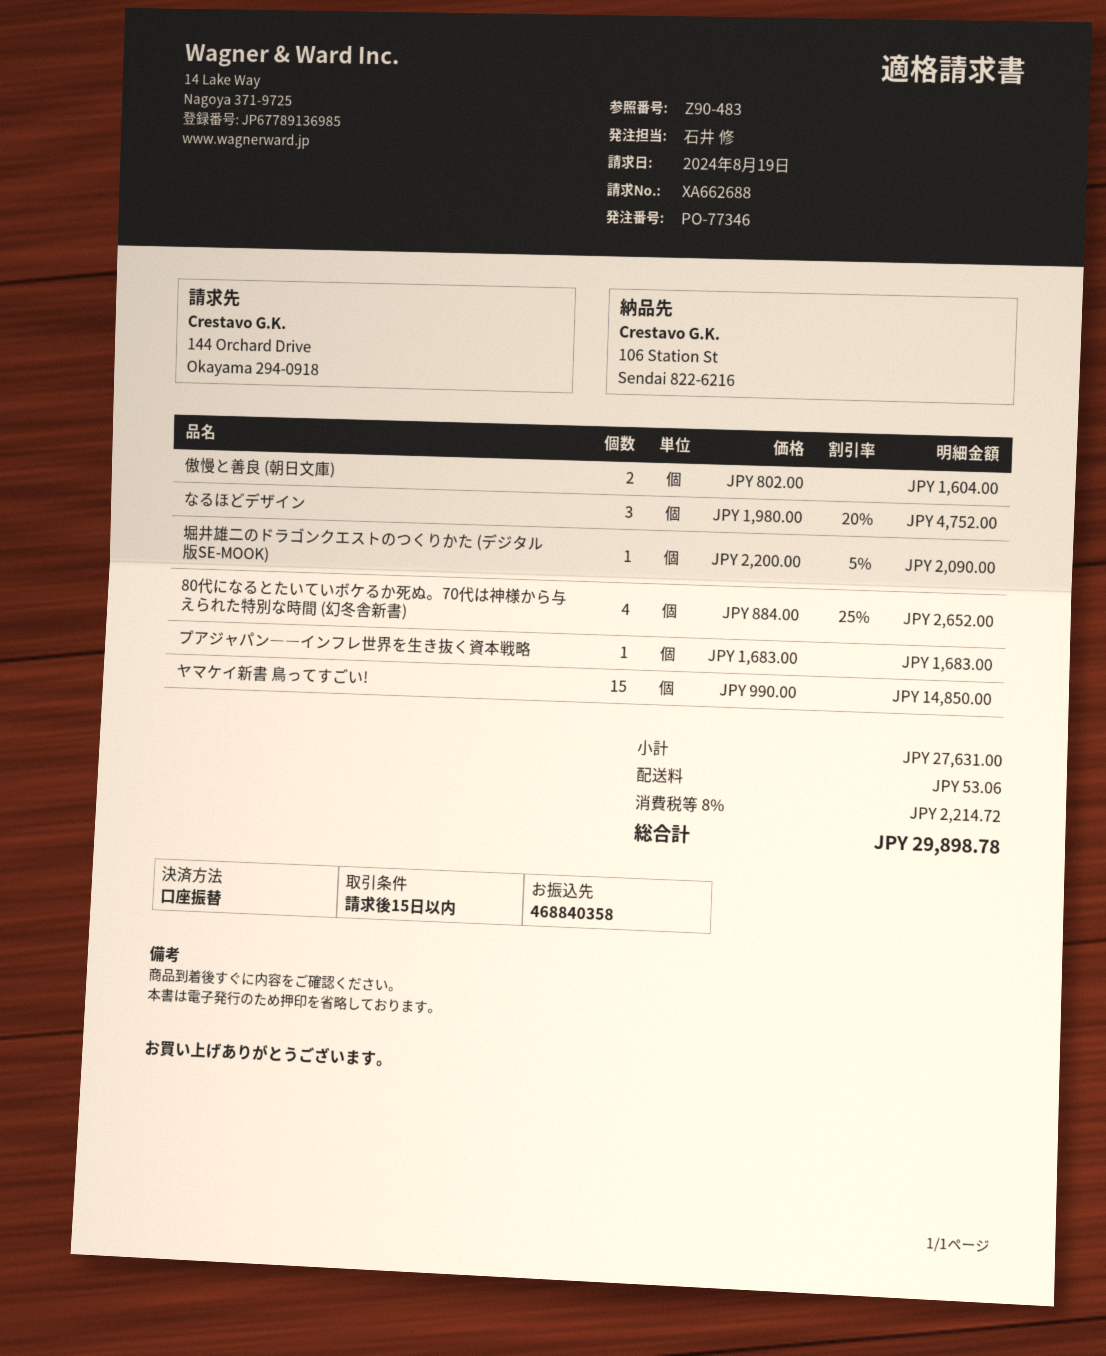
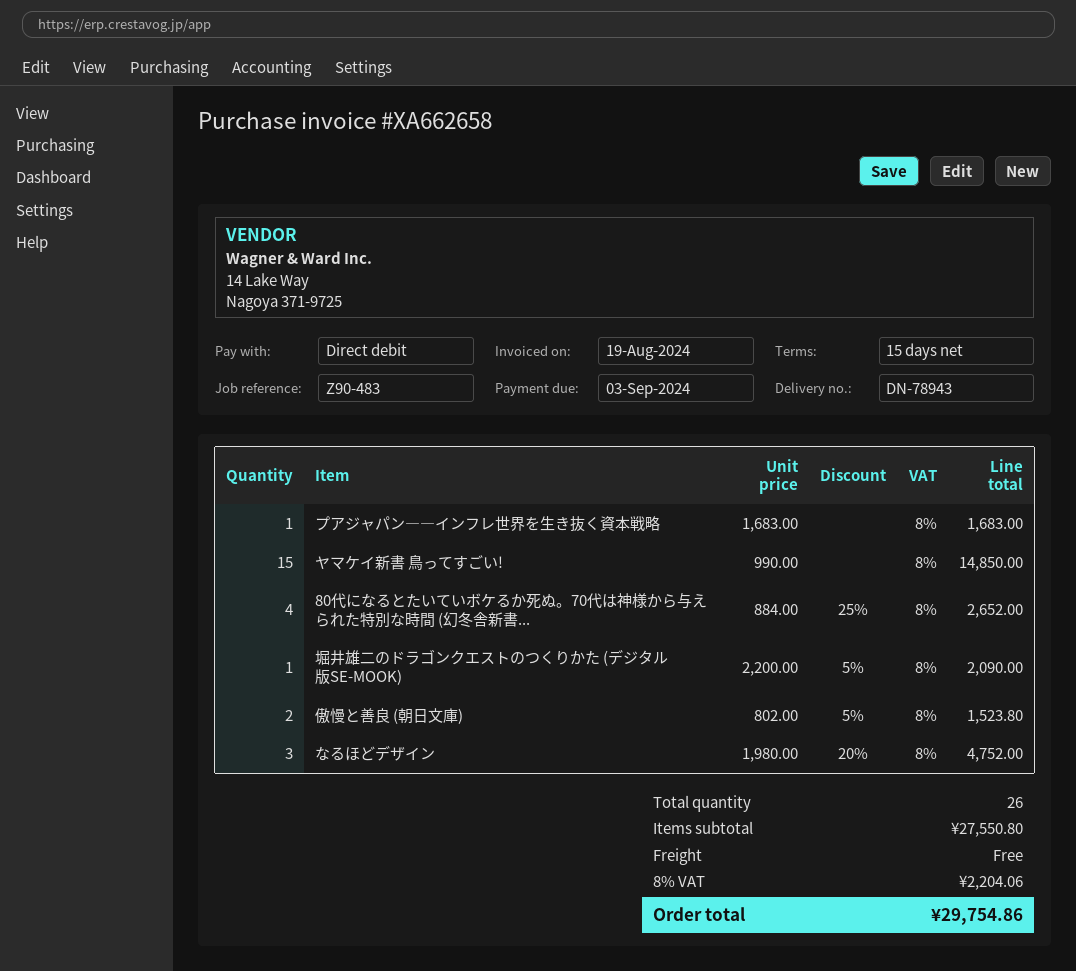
invoice number: XA662688 -> XA662658
傲慢と善良 (朝日文庫): 2 x 802.00 = 1604.00 -> 2 x 802.00 - 5% = 1523.80
subtotal: 27631.00 -> 27550.80
shipping: 53.06 -> 0.00
tax: 8% = 2214.72 -> 8% = 2204.06
total: 29898.78 -> 29754.86

